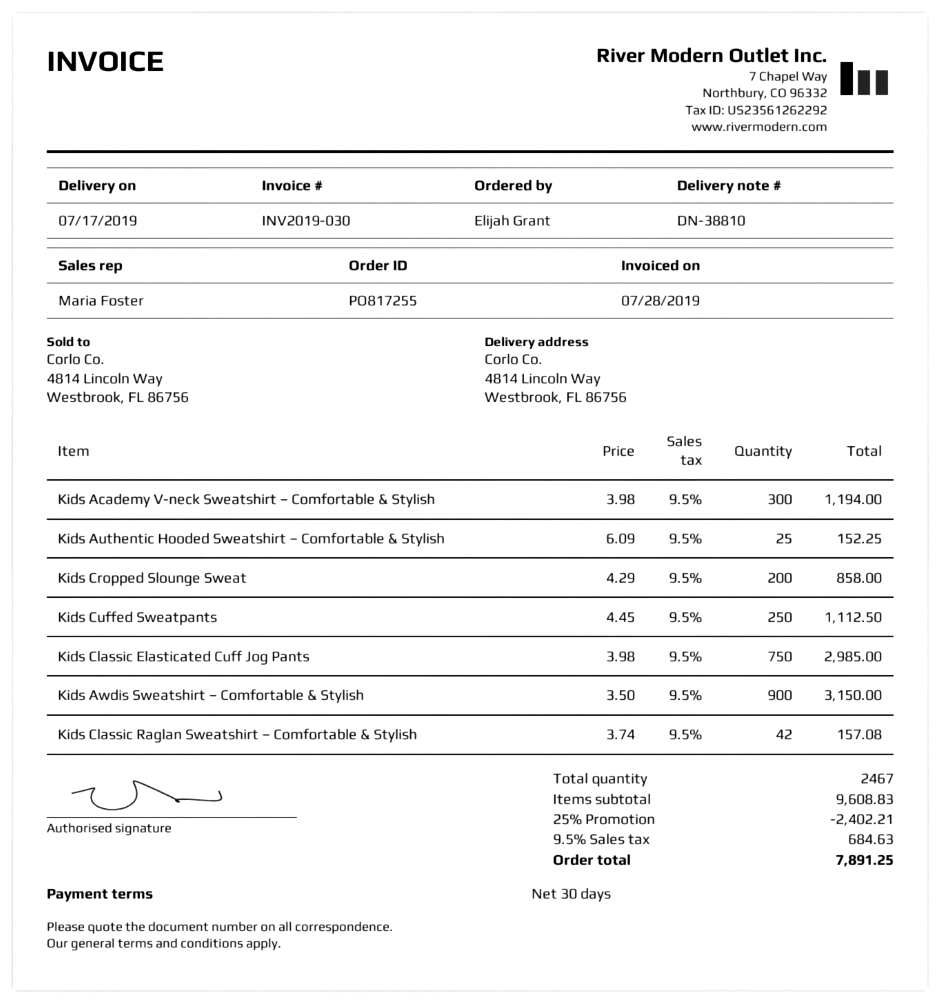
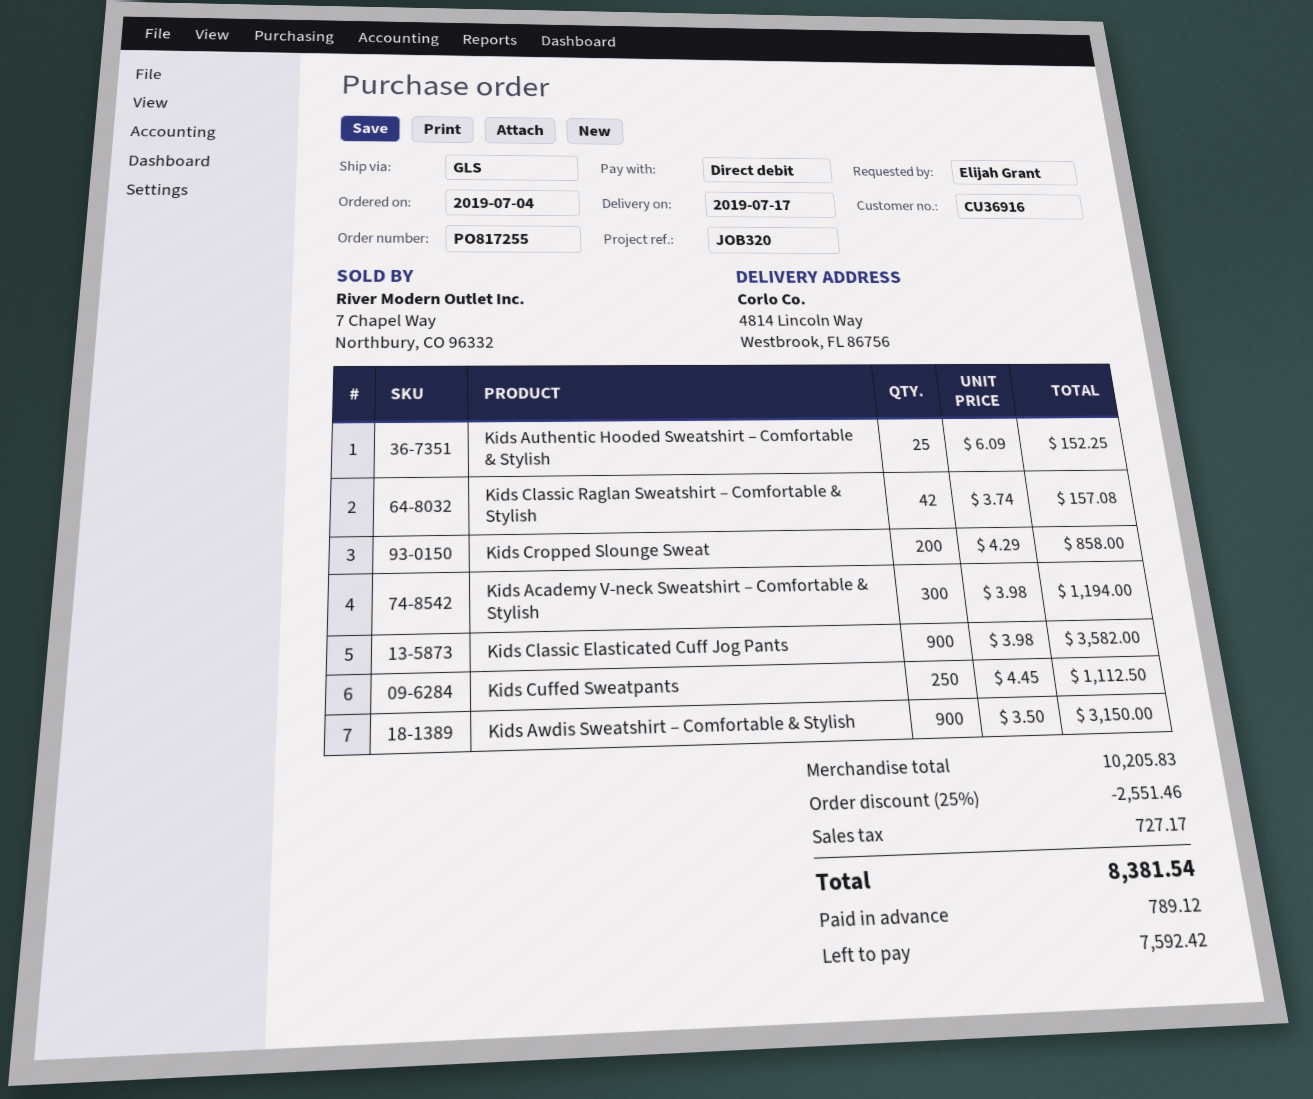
Kids Classic Elasticated Cuff Jog Pants: 750 x 3.98 = 2985.00 -> 900 x 3.98 = 3582.00
subtotal: 9608.83 -> 10205.83
discount: 25% = 2402.21 -> 25% = 2551.46
tax: 684.63 -> 727.17
total: 7891.25 -> 8381.54

